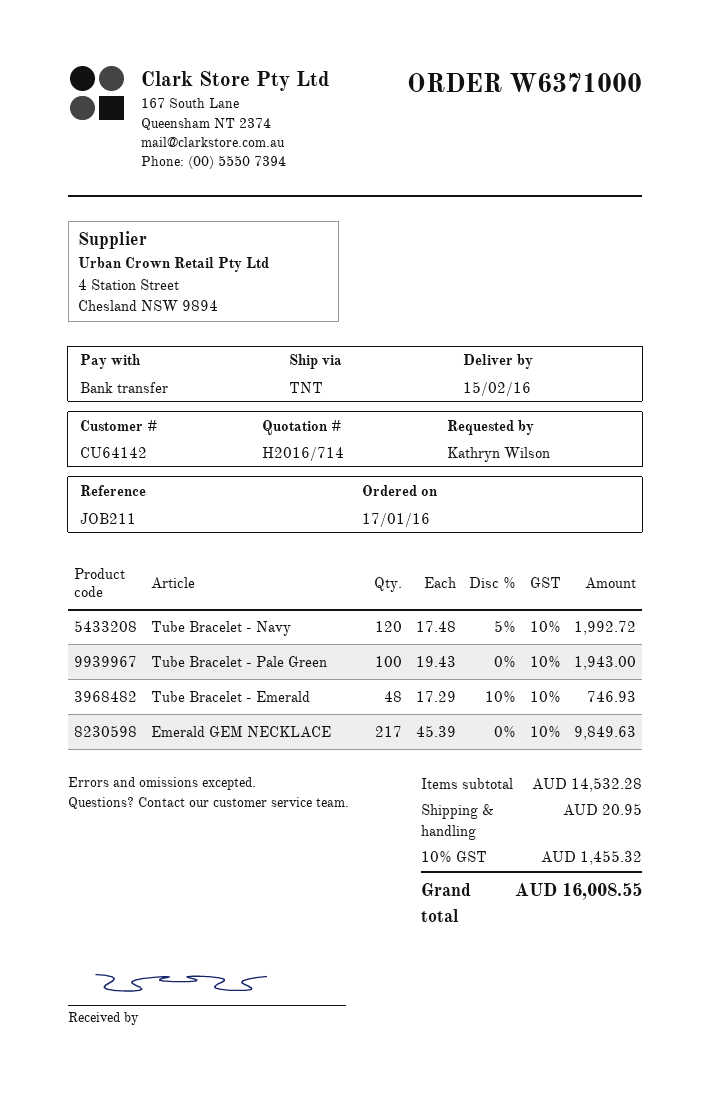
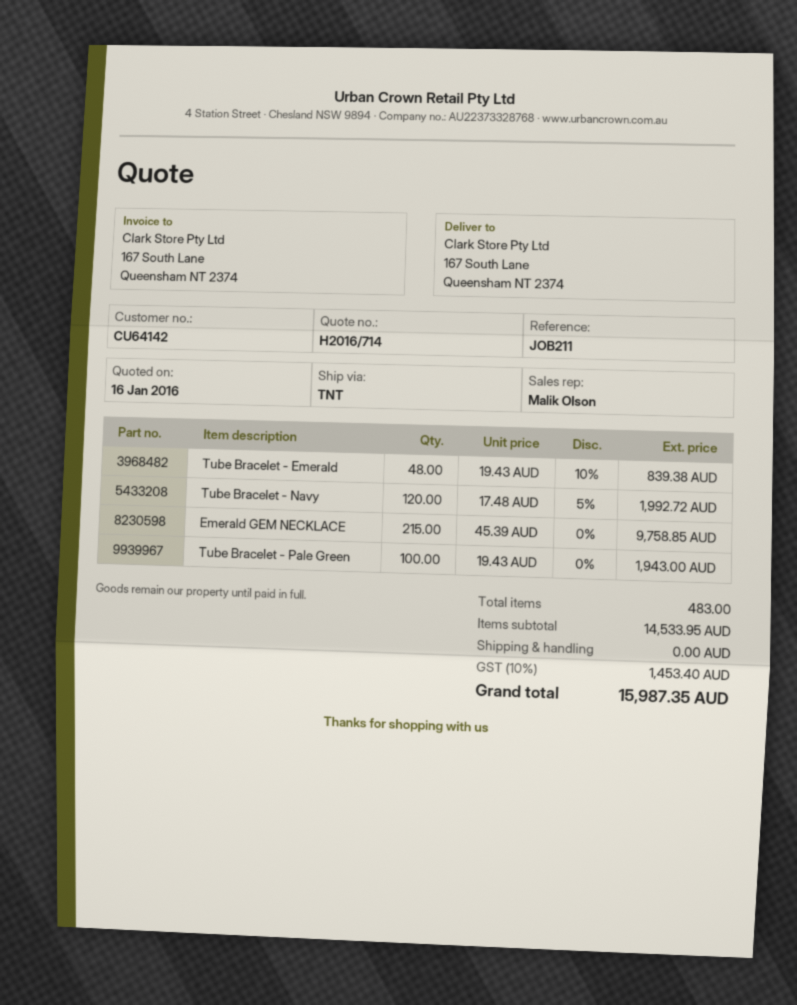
Tube Bracelet - Emerald: 48 x 17.29 - 10% = 746.93 -> 48 x 19.43 - 10% = 839.38
Emerald GEM NECKLACE: 217 x 45.39 = 9849.63 -> 215 x 45.39 = 9758.85
subtotal: 14532.28 -> 14533.95
shipping: 20.95 -> 0.00
tax: 10% = 1455.32 -> 10% = 1453.40
total: 16008.55 -> 15987.35

